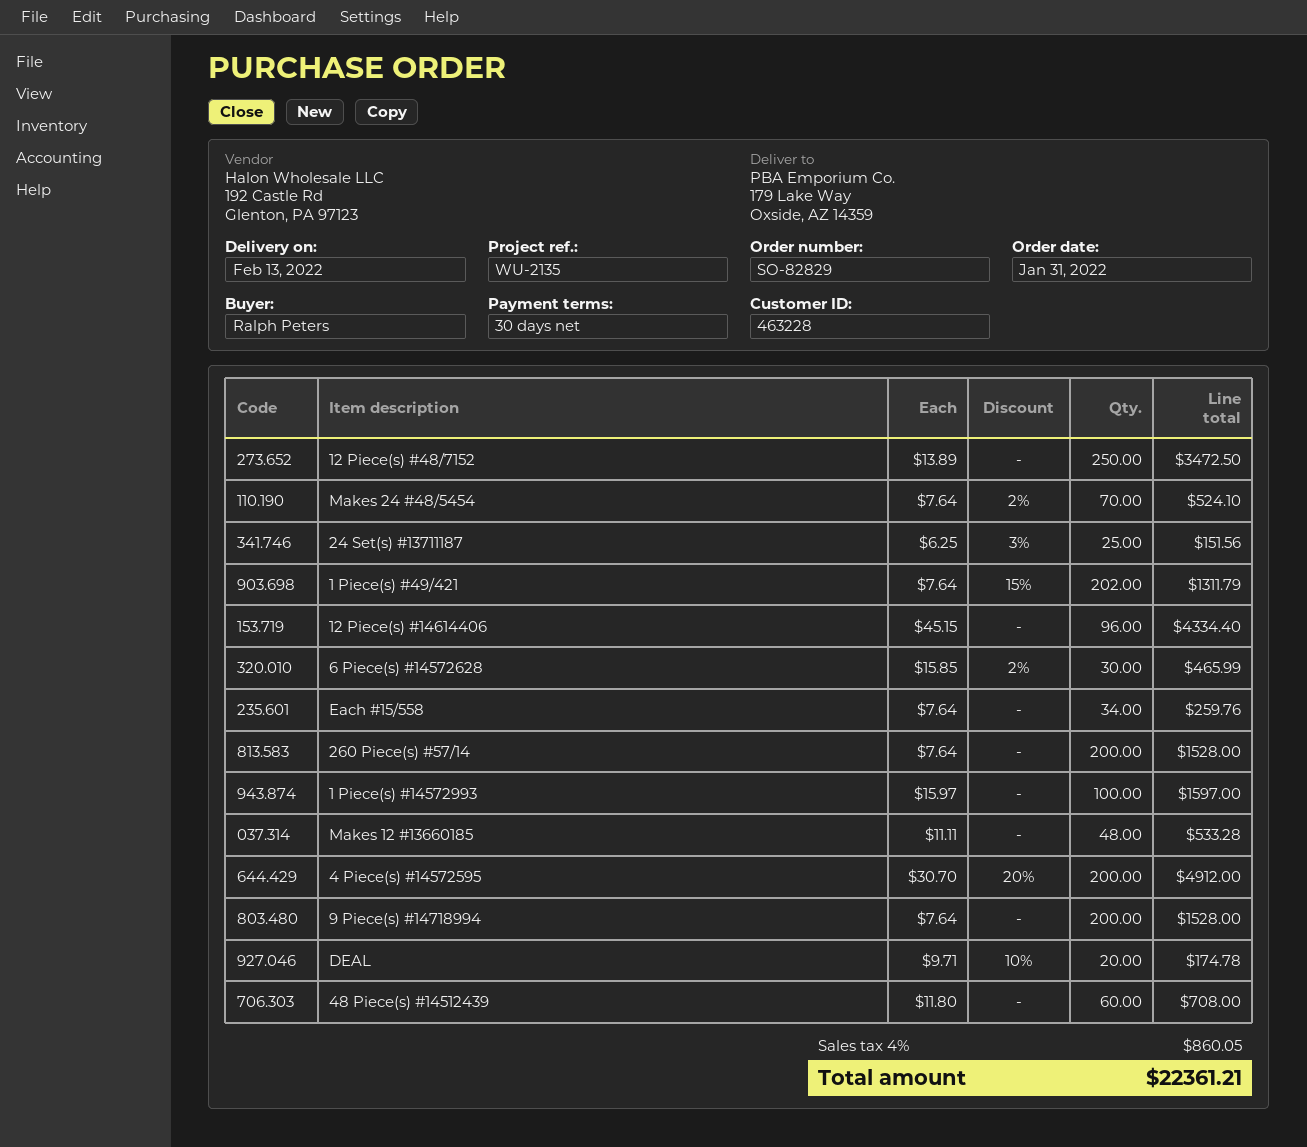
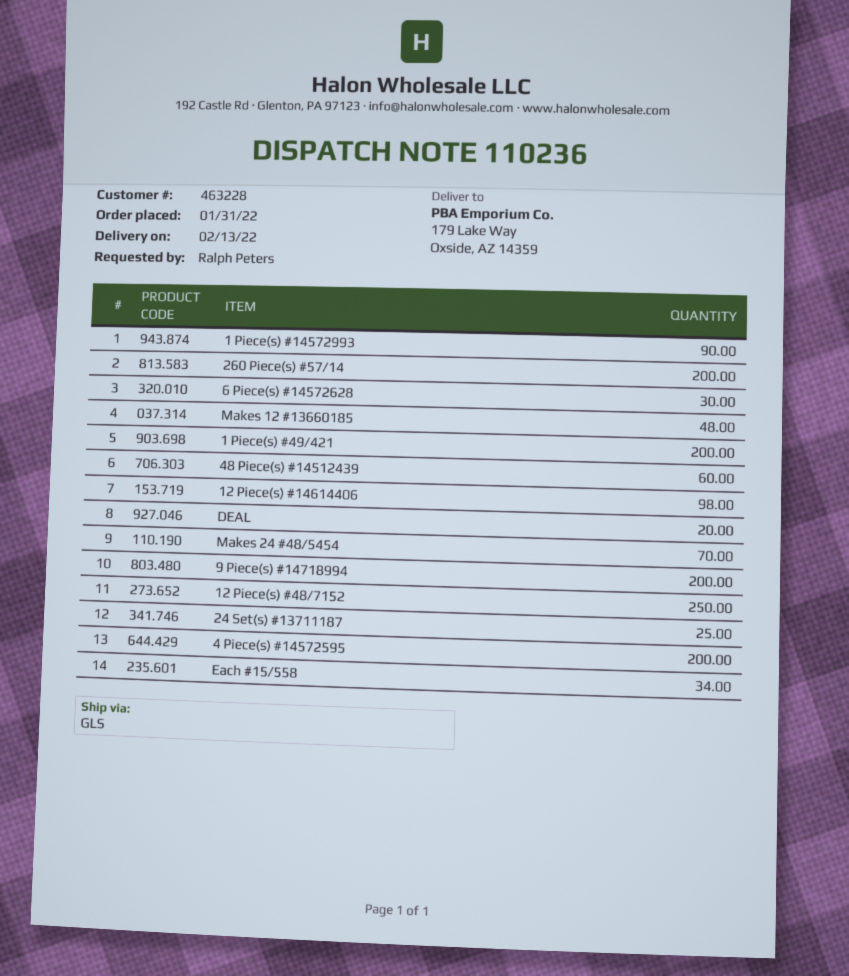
1 Piece(s) #49/421: 202 -> 200
12 Piece(s) #14614406: 96 -> 98
1 Piece(s) #14572993: 100 -> 90

